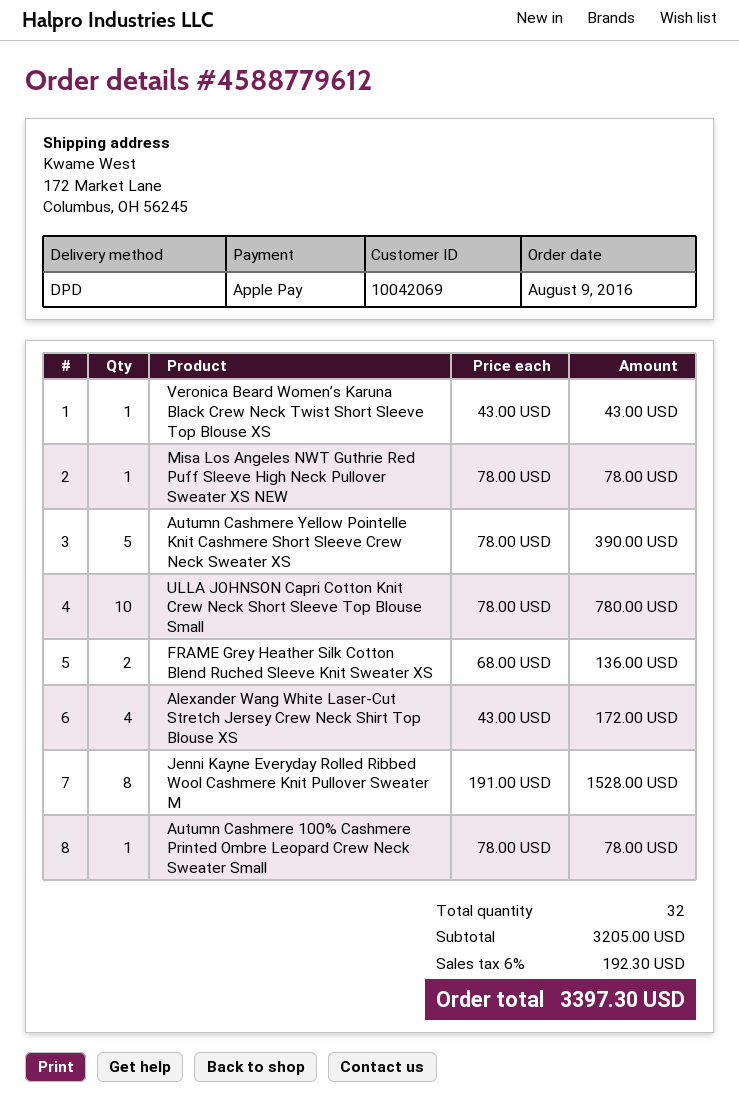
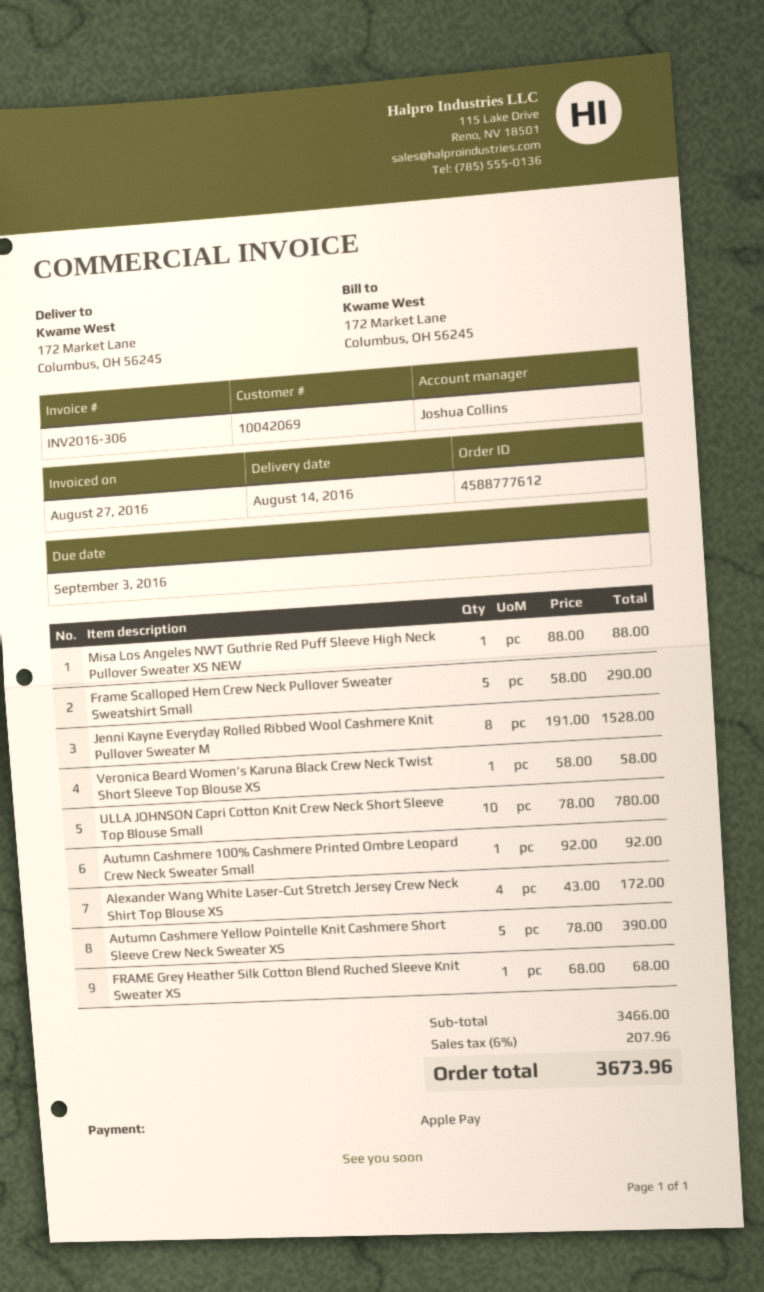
order number: 4588779612 -> 4588777612
Veronica Beard Women’s Karuna Black Crew Neck Twist Short Sleeve Top Blouse XS: 1 x 43.00 = 43.00 -> 1 x 58.00 = 58.00
Misa Los Angeles NWT Guthrie Red Puff Sleeve High Neck Pullover Sweater XS NEW: 1 x 78.00 = 78.00 -> 1 x 88.00 = 88.00
FRAME Grey Heather Silk Cotton Blend Ruched Sleeve Knit Sweater XS: 2 x 68.00 = 136.00 -> 1 x 68.00 = 68.00
Autumn Cashmere 100% Cashmere Printed Ombre Leopard Crew Neck Sweater Small: 1 x 78.00 = 78.00 -> 1 x 92.00 = 92.00
Frame Scalloped Hem Crew Neck Pullover Sweater Sweatshirt Small: none -> 5 x 58.00 = 290.00
subtotal: 3205.00 -> 3466.00
tax: 6% = 192.30 -> 6% = 207.96
total: 3397.30 -> 3673.96

